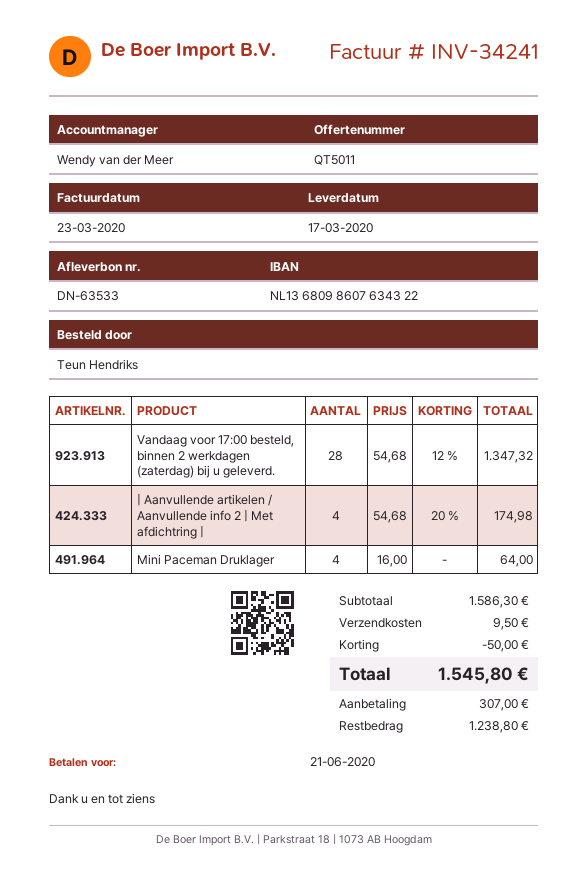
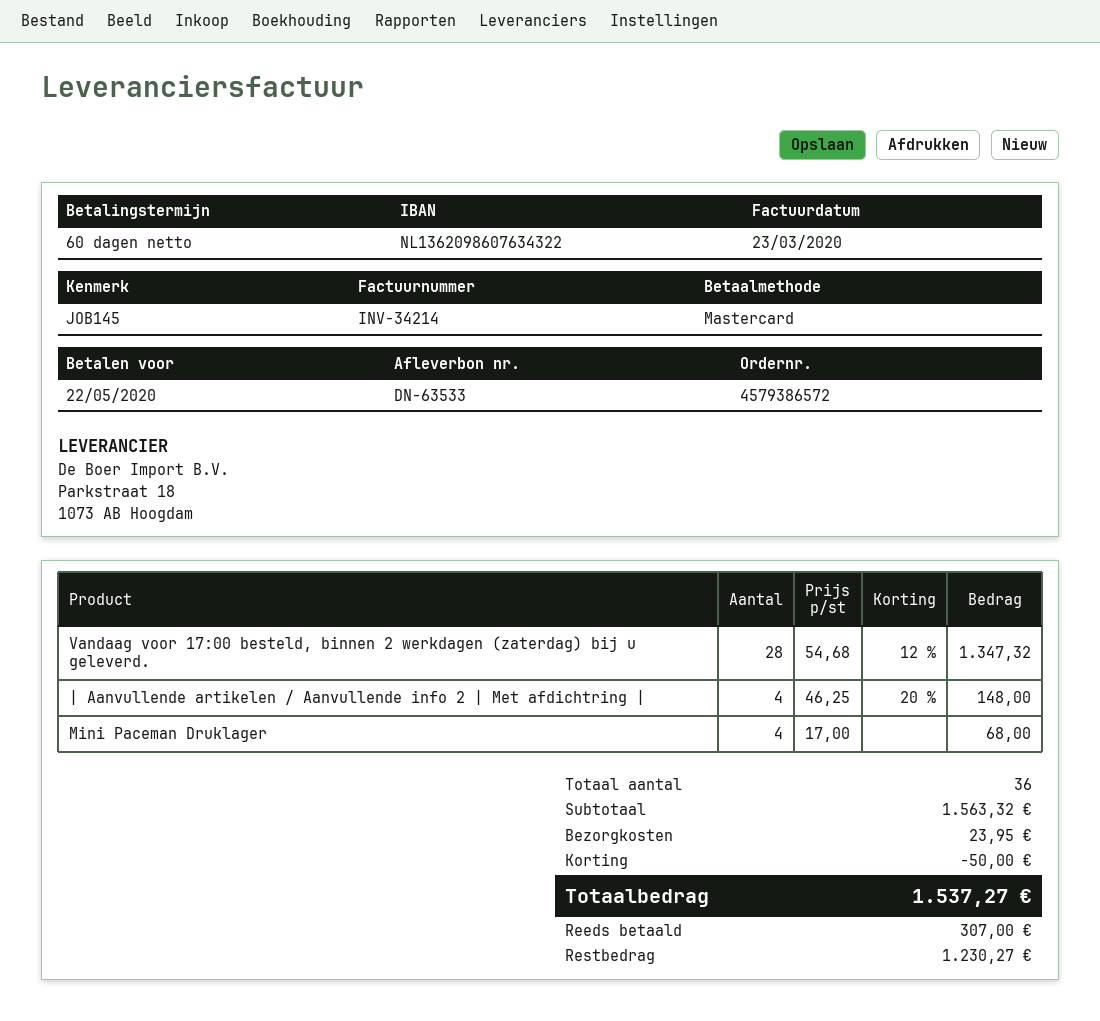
invoice number: INV-34241 -> INV-34214
due date: 2020-06-21 -> 2020-05-22
bank account: NL1368098607634322 -> NL1362098607634322
| Aanvullende artikelen / Aanvullende info 2 | Met afdichtring |: 4 x 54.68 - 20% = 174.98 -> 4 x 46.25 - 20% = 148.00
Mini Paceman Druklager: 4 x 16.00 = 64.00 -> 4 x 17.00 = 68.00
subtotal: 1586.30 -> 1563.32
shipping: 9.50 -> 23.95
total: 1545.80 -> 1537.27
balance: 1238.80 -> 1230.27

